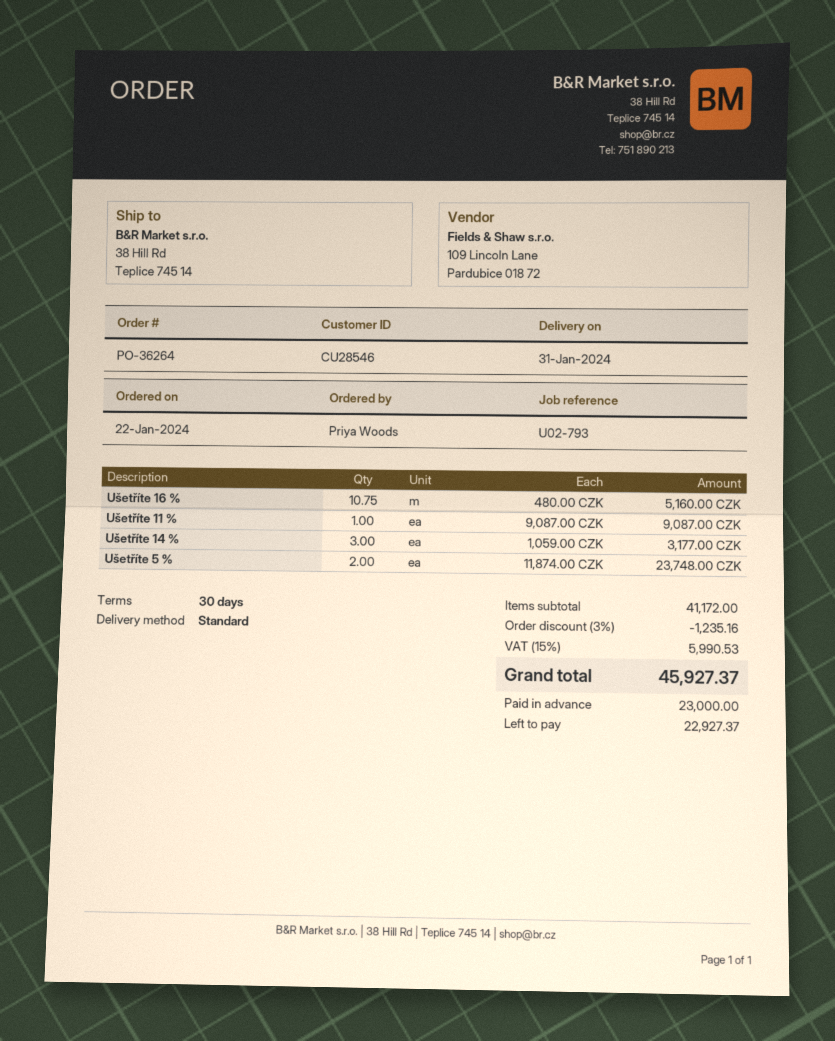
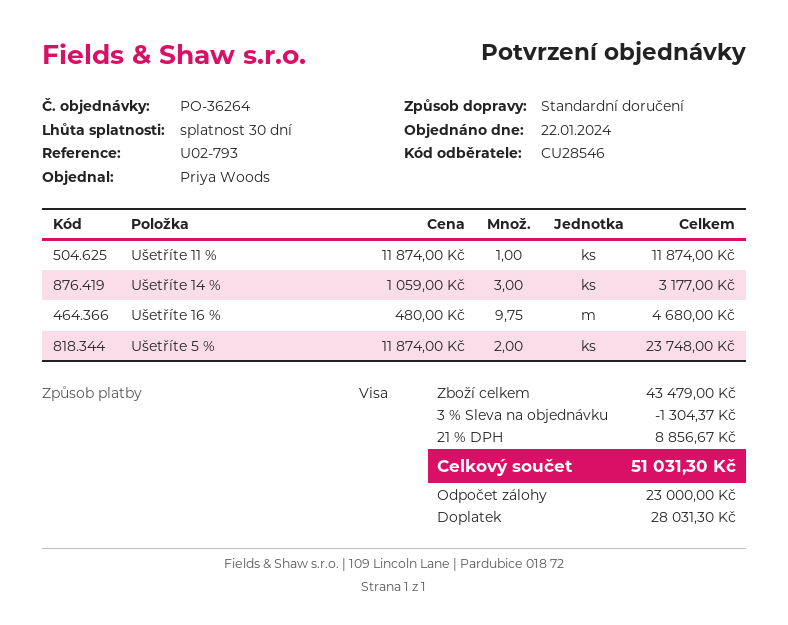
Ušetříte 16 %: 10.75 x 480.00 = 5160.00 -> 9.75 x 480.00 = 4680.00
Ušetříte 11 %: 1 x 9087.00 = 9087.00 -> 1 x 11874.00 = 11874.00
subtotal: 41172.00 -> 43479.00
discount: 3% = 1235.16 -> 3% = 1304.37
tax: 15% = 5990.53 -> 21% = 8856.67
total: 45927.37 -> 51031.30
balance: 22927.37 -> 28031.30

